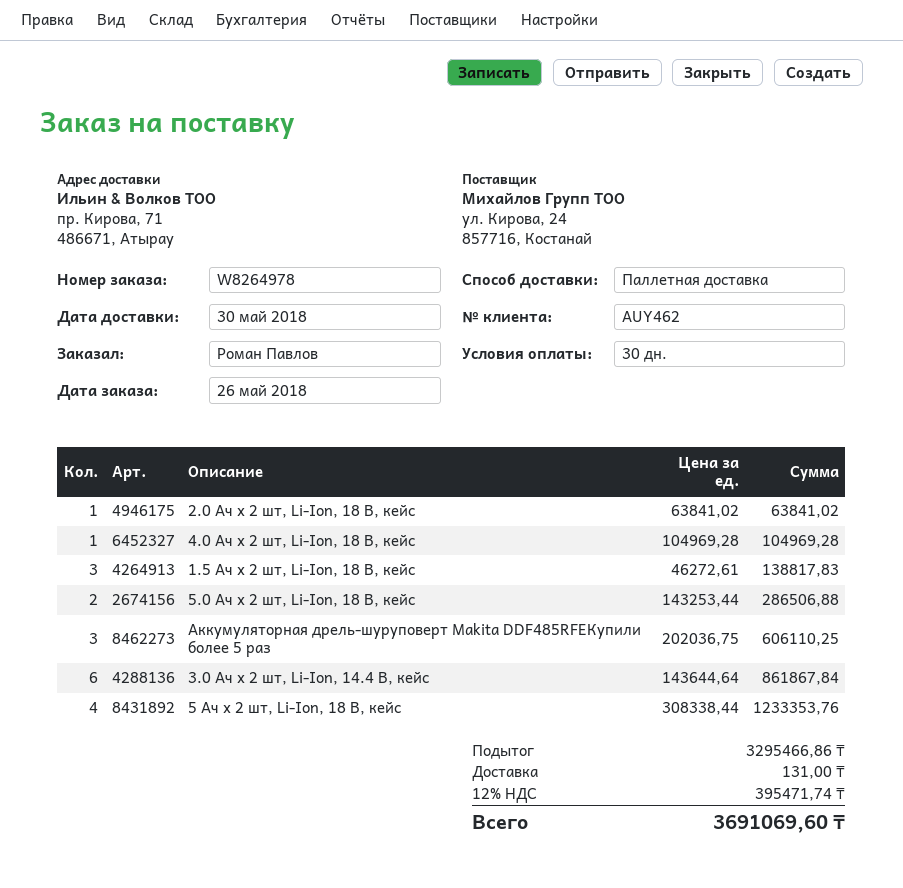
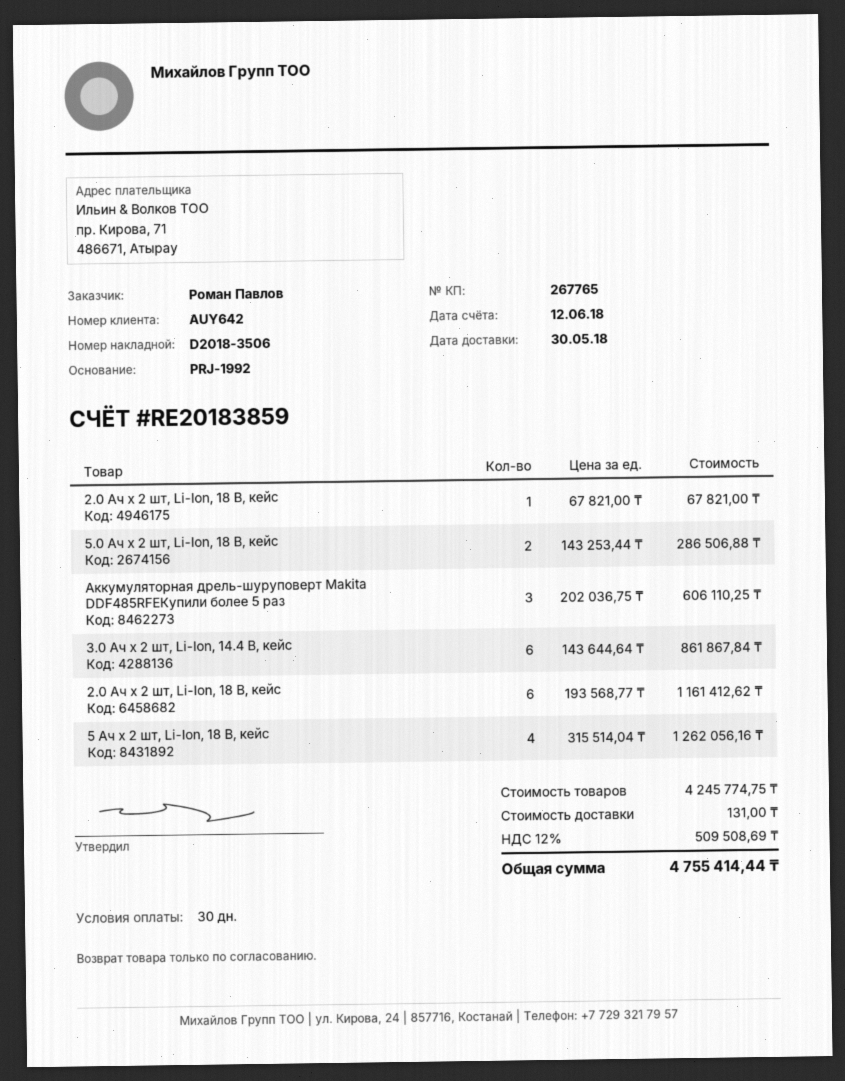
customer number: AUY462 -> AUY642
2.0 Ач x 2 шт, Li-Ion, 18 В, кейс: 1 x 63841.02 = 63841.02 -> 1 x 67821.00 = 67821.00
4.0 Ач x 2 шт, Li-Ion, 18 В, кейс: 1 x 104969.28 = 104969.28 -> none
1.5 Ач x 2 шт, Li-Ion, 18 В, кейс: 3 x 46272.61 = 138817.83 -> none
5 Ач x 2 шт, Li-Ion, 18 В, кейс: 4 x 308338.44 = 1233353.76 -> 4 x 315514.04 = 1262056.16
2.0 Ач х 2 шт, Li-Ion, 18 В, кейс: none -> 6 x 193568.77 = 1161412.62
subtotal: 3295466.86 -> 4245774.75
tax: 12% = 395471.74 -> 12% = 509508.69
total: 3691069.60 -> 4755414.44

